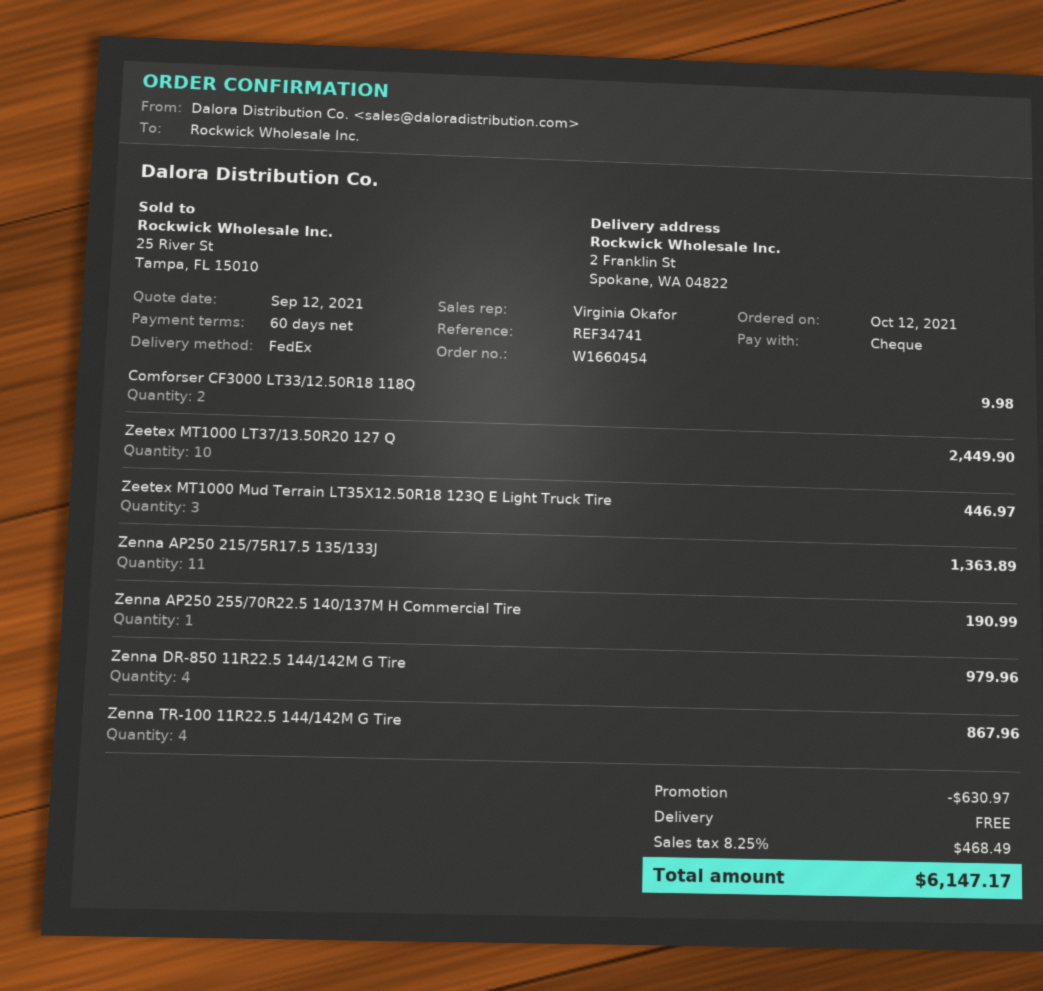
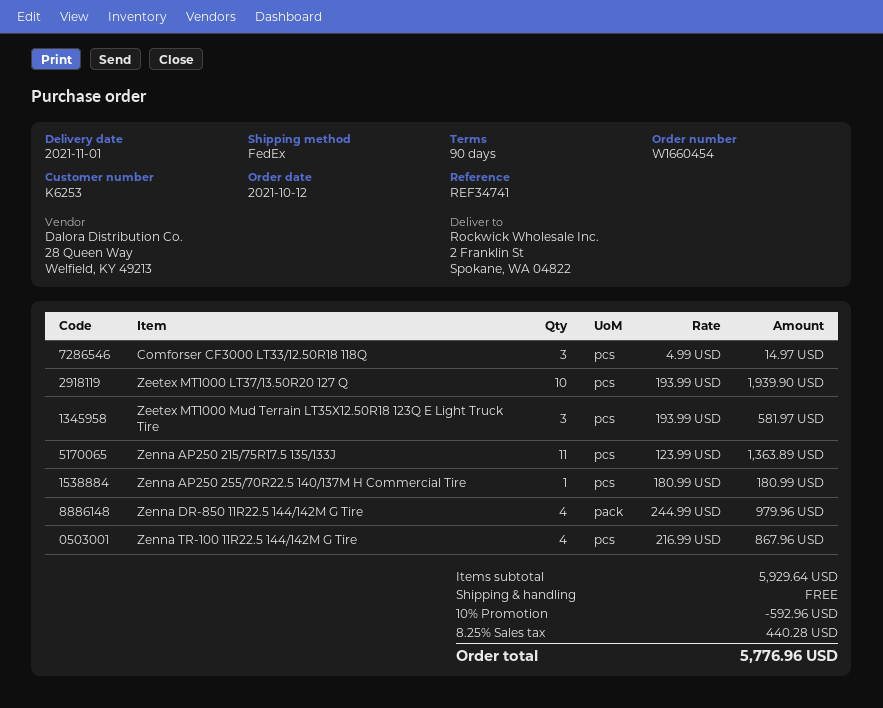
payment terms: 60 days -> 90 days
Comforser CF3000 LT33/12.50R18 118Q: 2 for 9.98 -> 3 for 14.97
Zeetex MT1000 LT37/13.50R20 127 Q: 10 for 2449.90 -> 10 for 1939.90
Zeetex MT1000 Mud Terrain LT35X12.50R18 123Q E Light Truck Tire: 3 for 446.97 -> 3 for 581.97
Zenna AP250 255/70R22.5 140/137M H Commercial Tire: 1 for 190.99 -> 1 for 180.99
discount: 630.97 -> 592.96
tax: 8.25% = 468.49 -> 8.25% = 440.28
total: 6147.17 -> 5776.96

